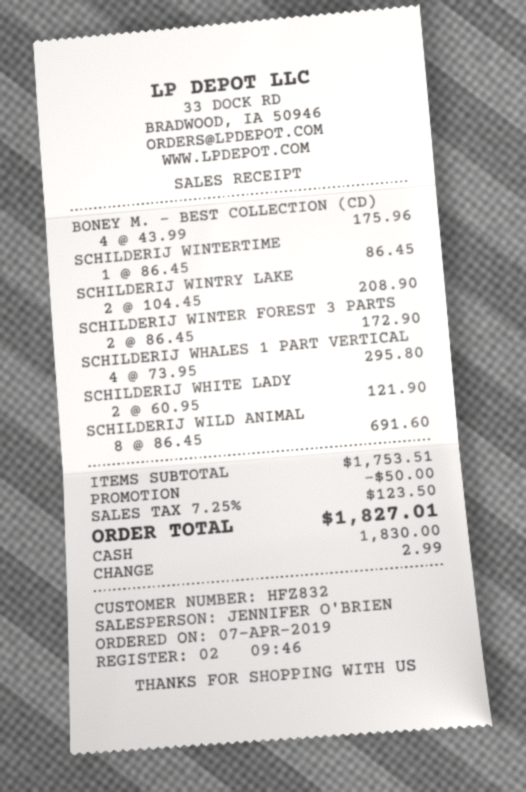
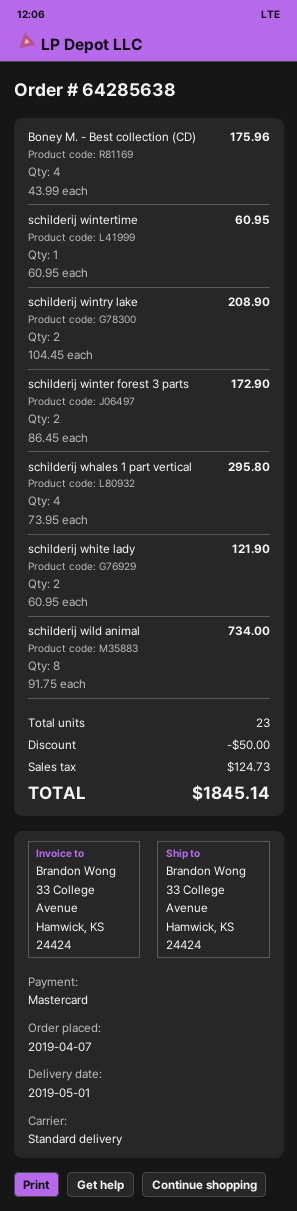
payment method: cash -> Mastercard
SCHILDERIJ WINTERTIME: 1 x 86.45 = 86.45 -> 1 x 60.95 = 60.95
SCHILDERIJ WILD ANIMAL: 8 x 86.45 = 691.60 -> 8 x 91.75 = 734.00
tax: 123.50 -> 124.73
total: 1827.01 -> 1845.14

